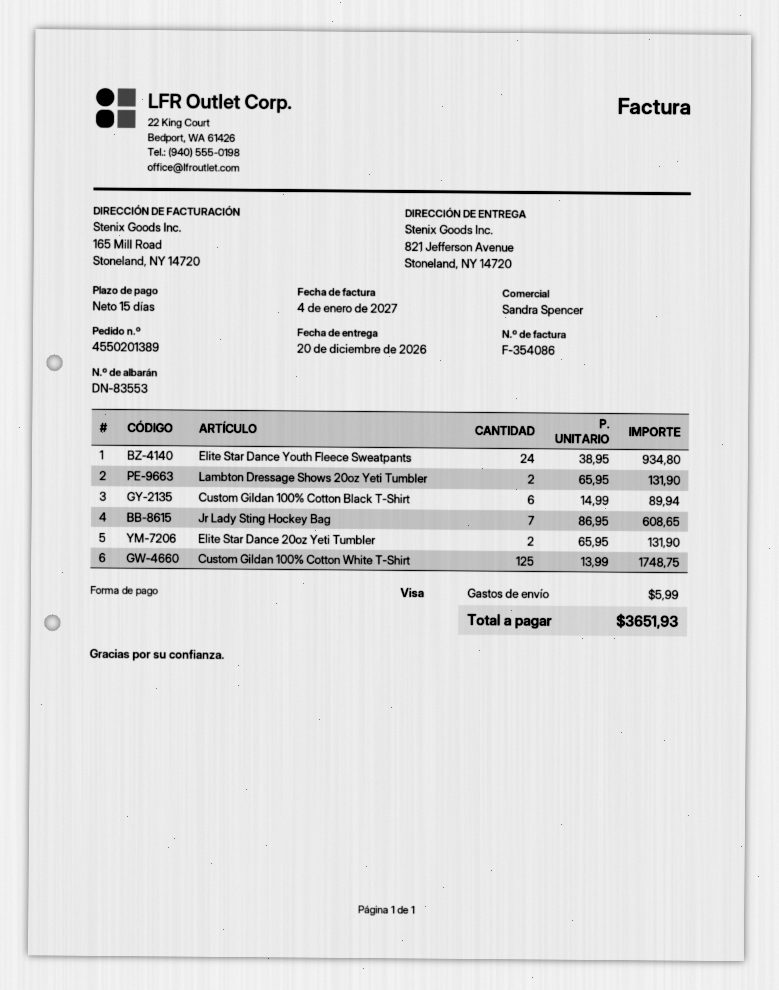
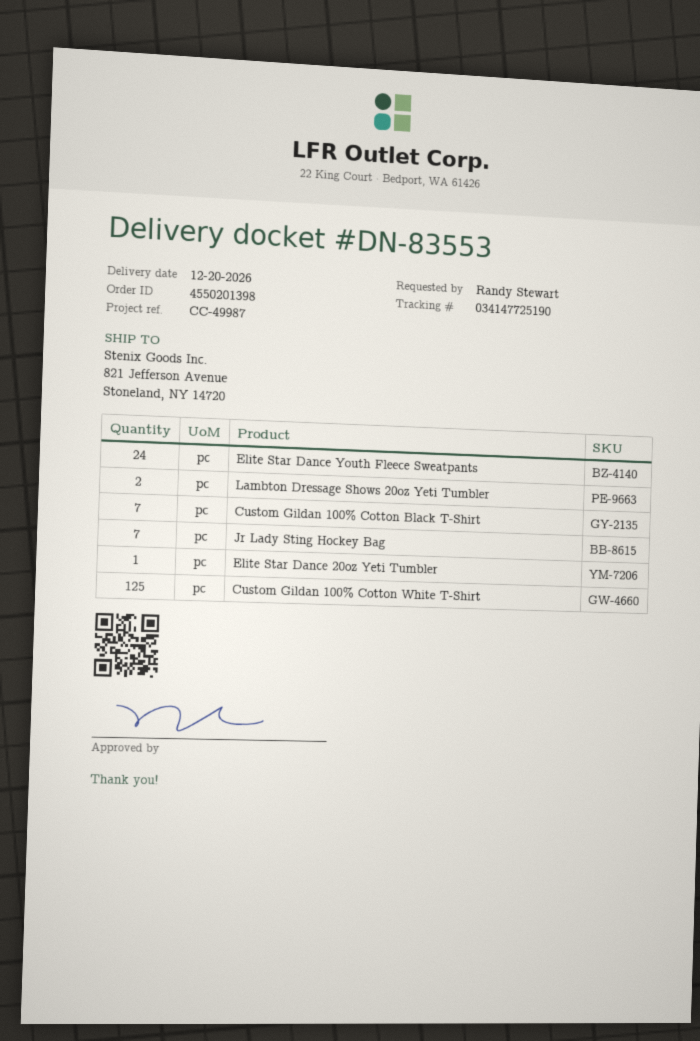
order number: 4550201389 -> 4550201398
Custom Gildan 100% Cotton Black T-Shirt: 6 -> 7
Elite Star Dance 20oz Yeti Tumbler: 2 -> 1

